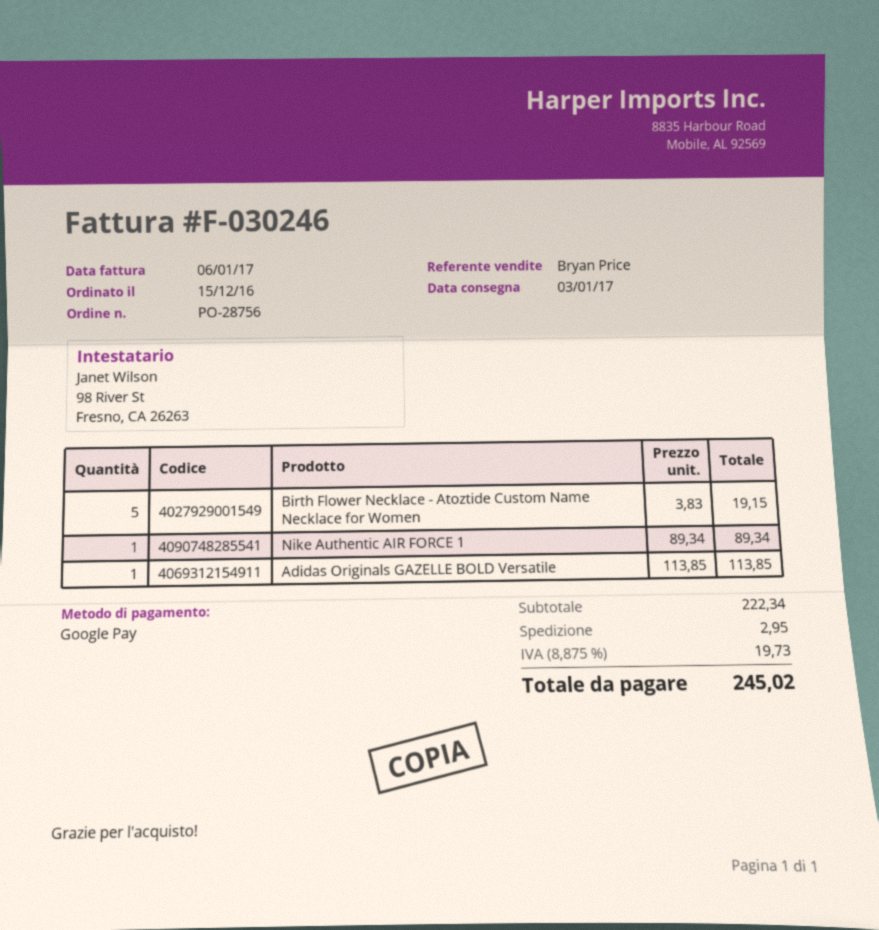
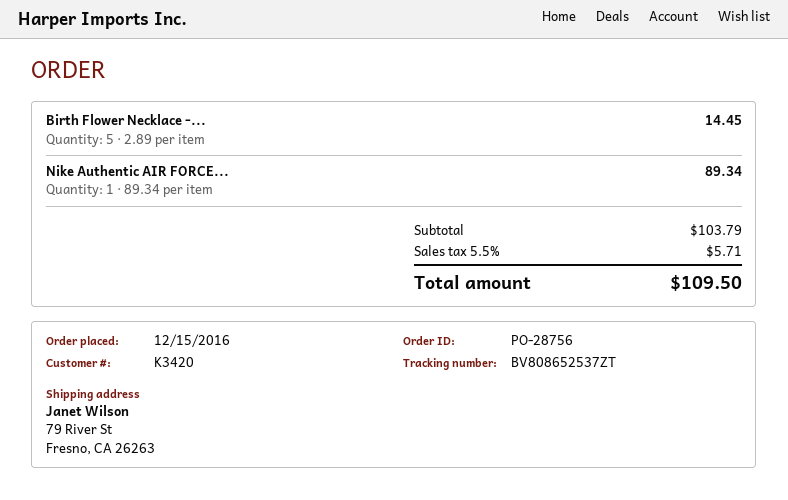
Birth Flower Necklace - Atoztide Custom Name Necklace for Women: 5 x 3.83 = 19.15 -> 5 x 2.89 = 14.45
Adidas Originals GAZELLE BOLD Versatile: 1 x 113.85 = 113.85 -> none
subtotal: 222.34 -> 103.79
shipping: 2.95 -> none
tax: 8.875% = 19.73 -> 5.5% = 5.71
total: 245.02 -> 109.50

